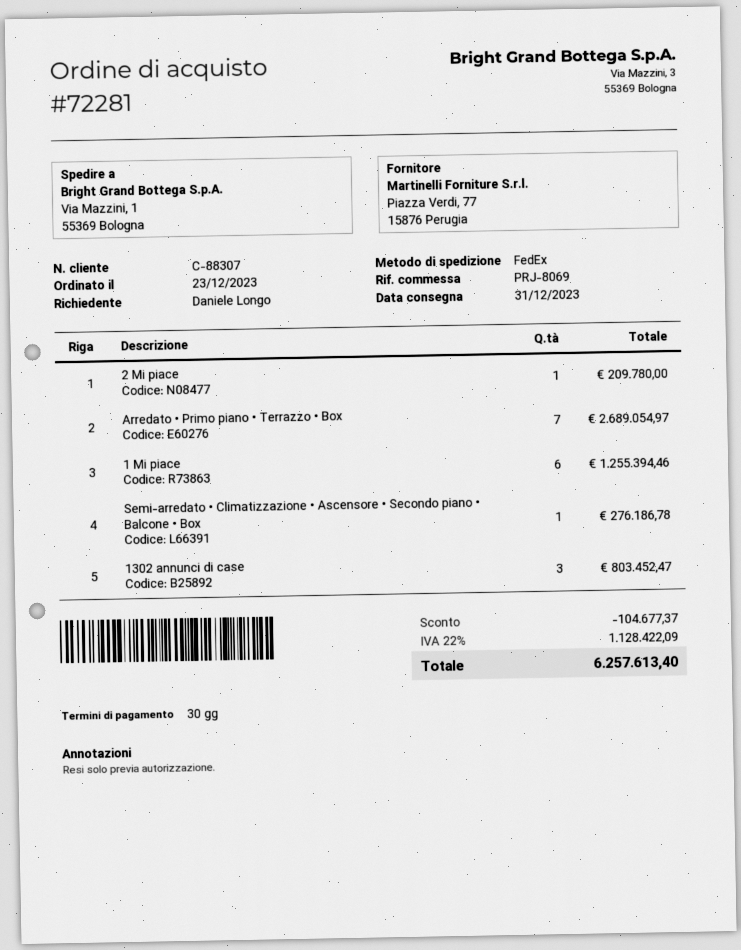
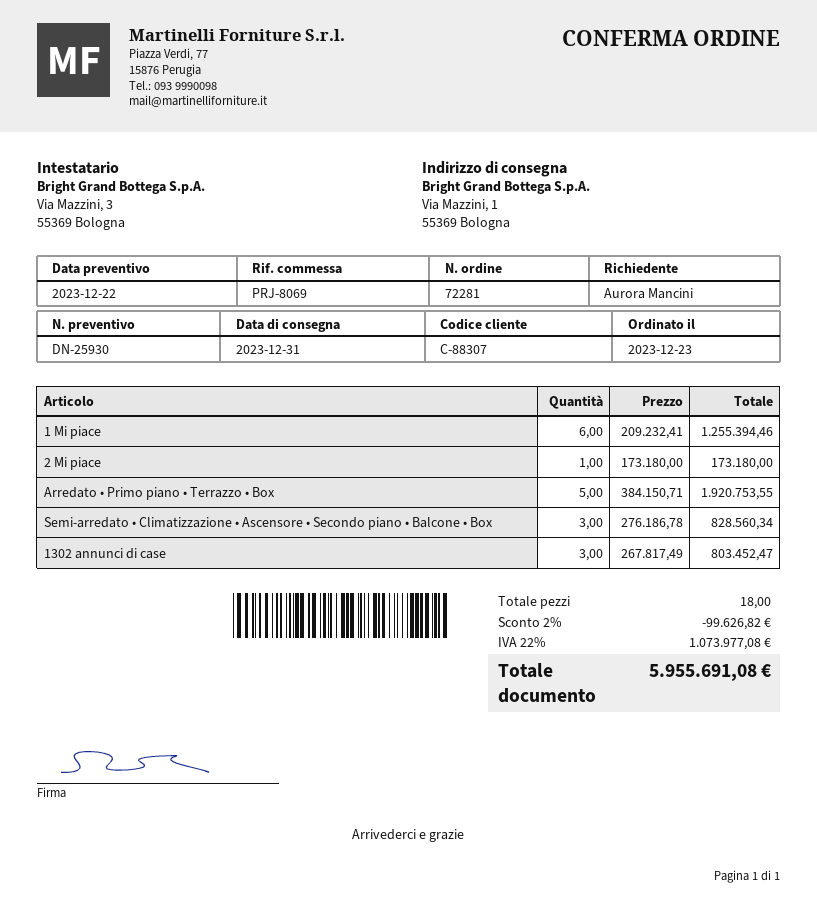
ordered by: Daniele Longo -> Aurora Mancini
2 Mi piace: 1 for 209780.00 -> 1 for 173180.00
Arredato • Primo piano • Terrazzo • Box: 7 for 2689054.97 -> 5 for 1920753.55
Semi-arredato • Climatizzazione • Ascensore • Secondo piano • Balcone • Box: 1 for 276186.78 -> 3 for 828560.34
discount: 104677.37 -> 99626.82
tax: 22% = 1128422.09 -> 22% = 1073977.08
total: 6257613.40 -> 5955691.08

